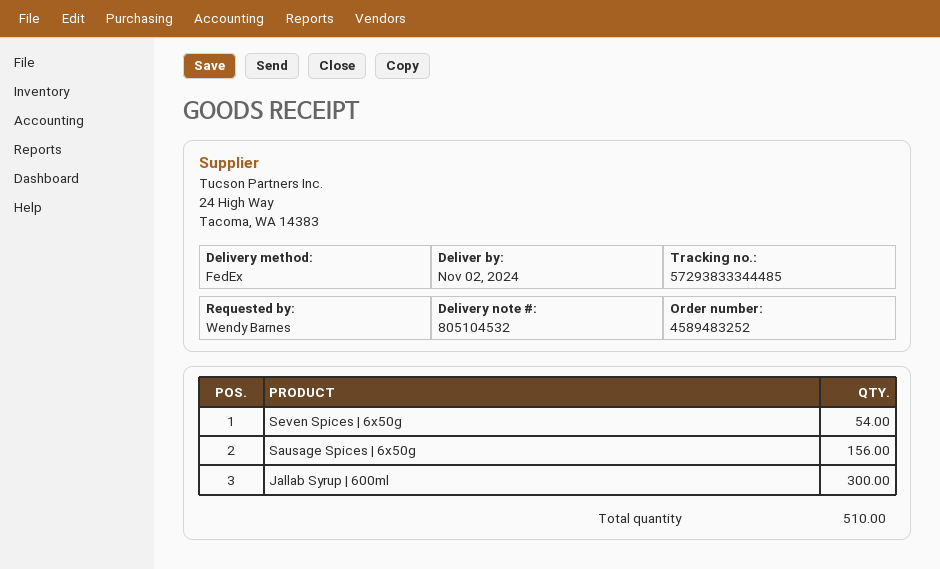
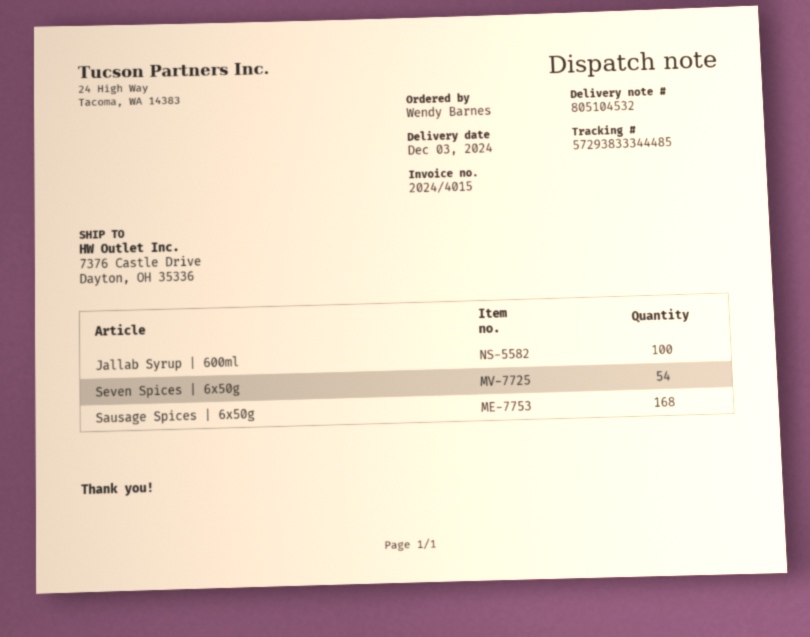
delivery date: 2024-11-02 -> 2024-12-03
Sausage Spices | 6x50g: 156 -> 168
Jallab Syrup | 600ml: 300 -> 100

